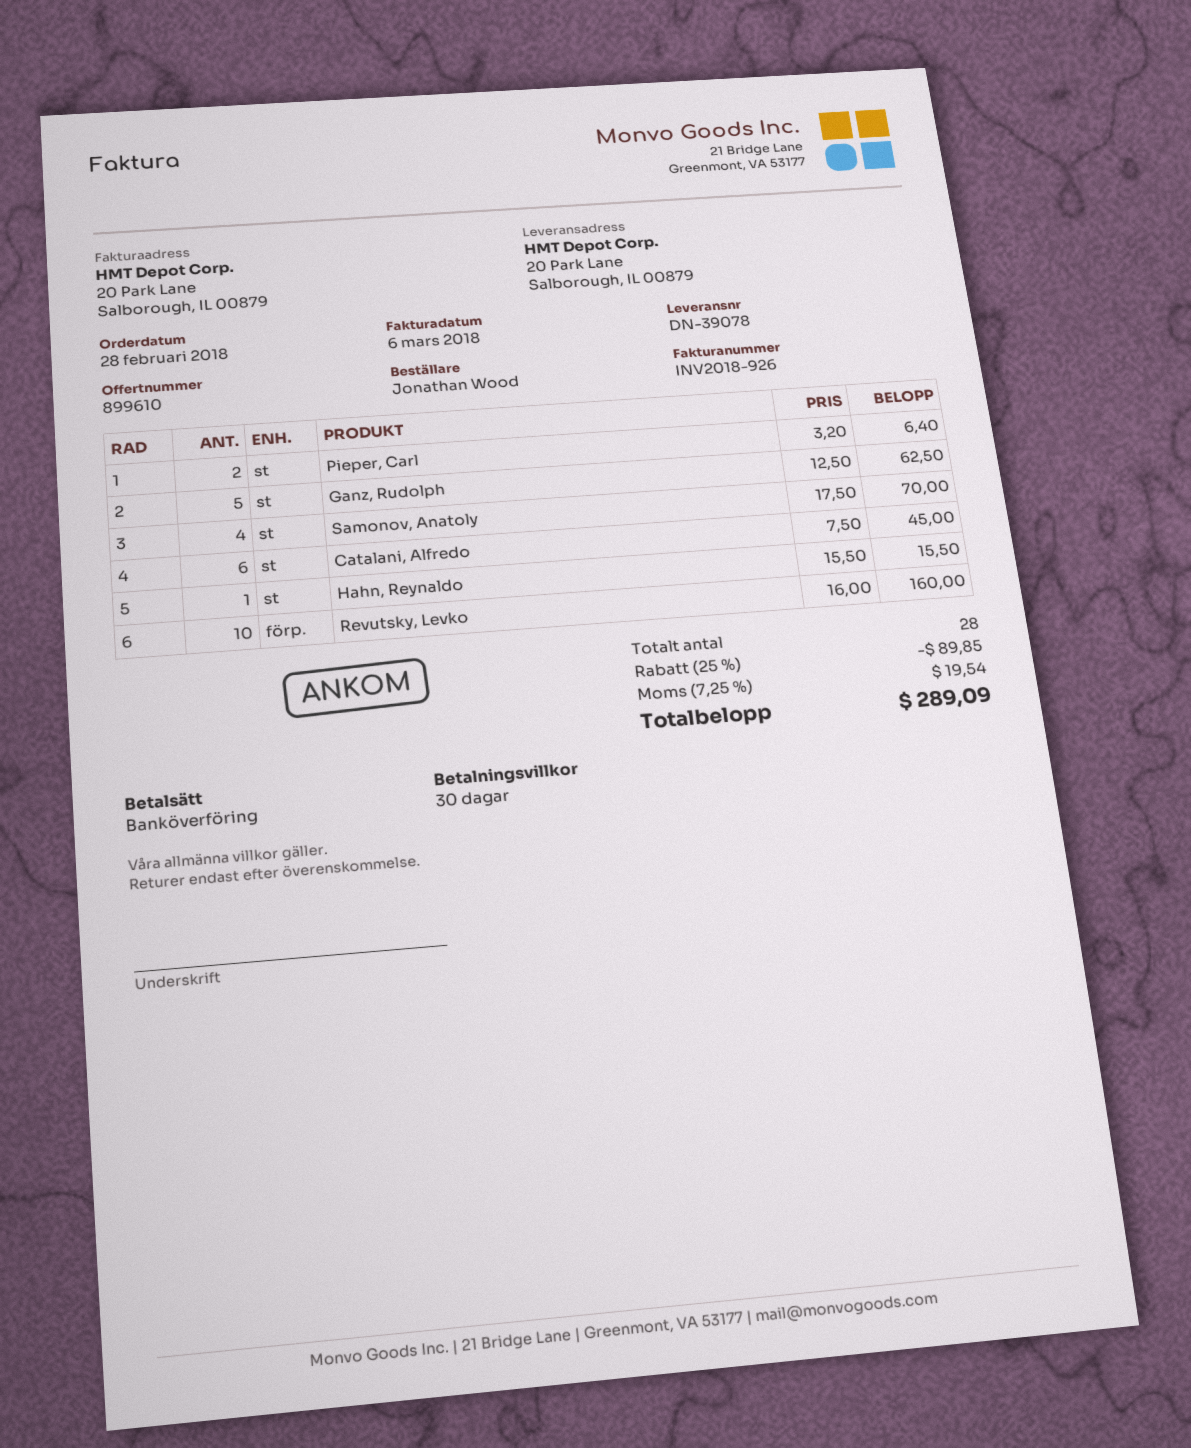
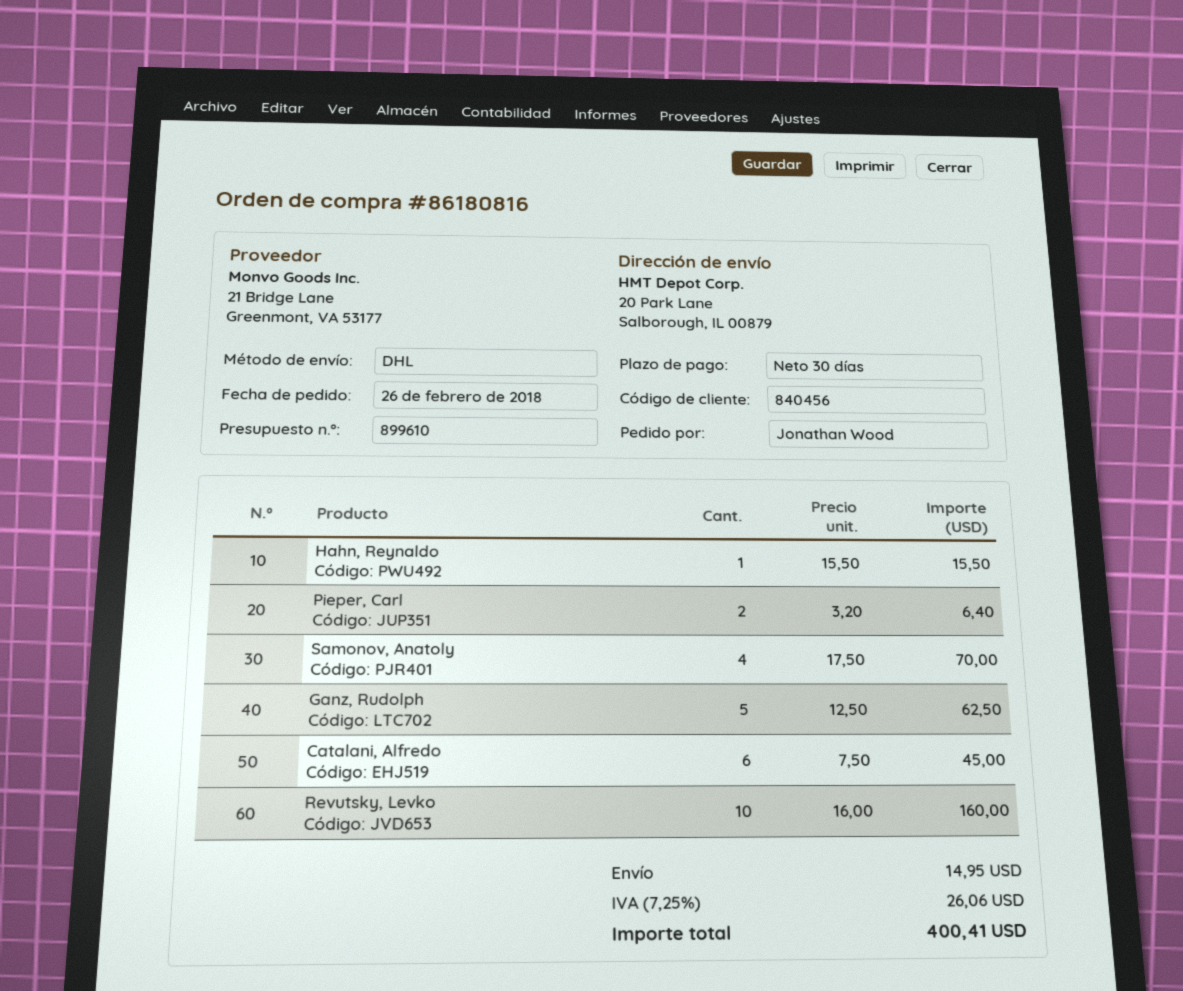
order date: 2018-02-28 -> 2018-02-26
discount: 25% = 89.85 -> none
shipping: none -> 14.95
tax: 7.25% = 19.54 -> 7.25% = 26.06
total: 289.09 -> 400.41

